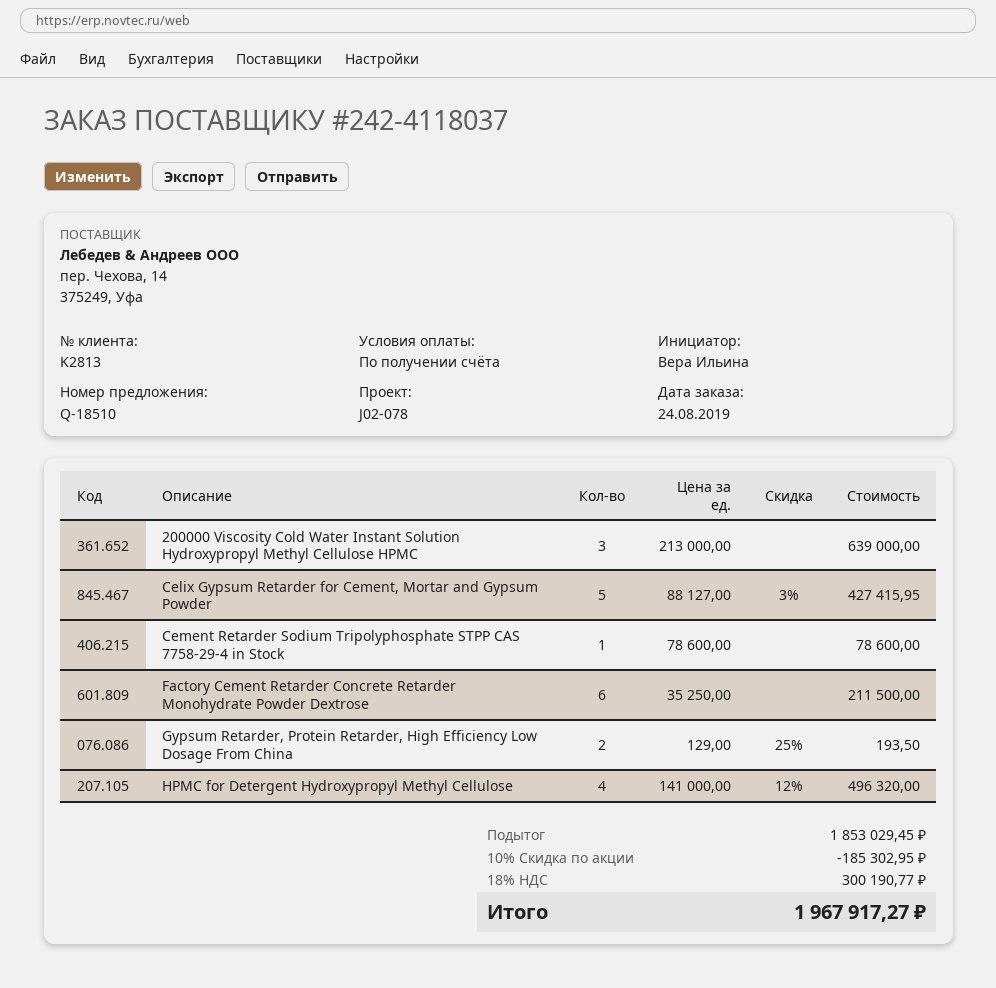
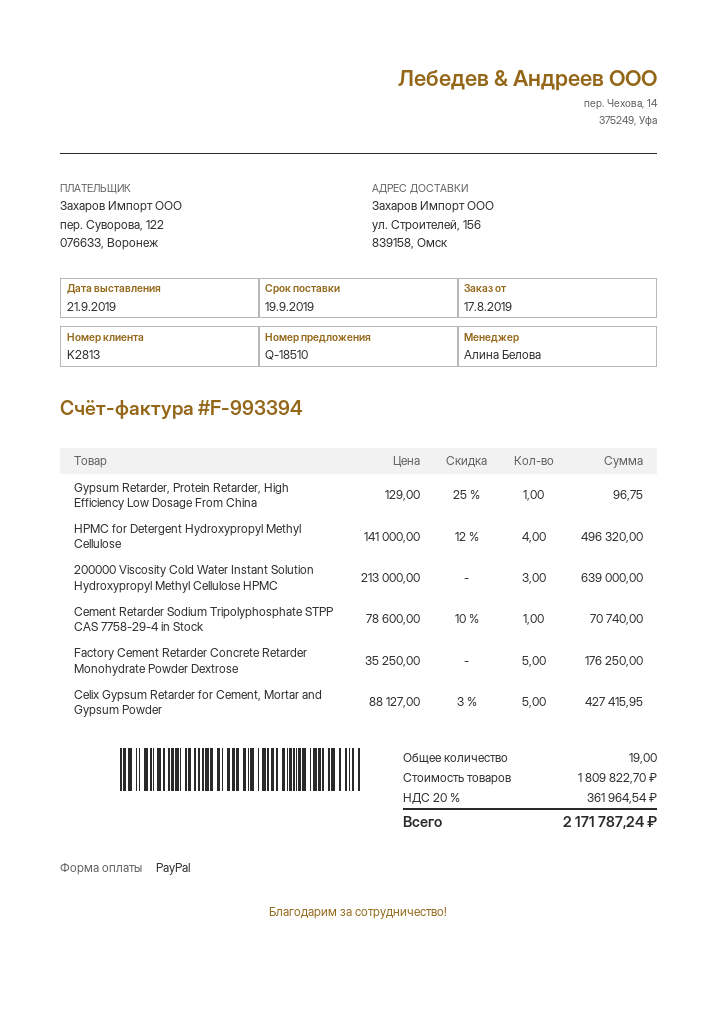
order date: 2019-08-24 -> 2019-08-17
Cement Retarder Sodium Tripolyphosphate STPP CAS 7758-29-4 in Stock: 1 x 78600.00 = 78600.00 -> 1 x 78600.00 - 10% = 70740.00
Factory Cement Retarder Concrete Retarder Monohydrate Powder Dextrose: 6 x 35250.00 = 211500.00 -> 5 x 35250.00 = 176250.00
Gypsum Retarder, Protein Retarder, High Efficiency Low Dosage From China: 2 x 129.00 - 25% = 193.50 -> 1 x 129.00 - 25% = 96.75
subtotal: 1853029.45 -> 1809822.70
discount: 10% = 185302.95 -> none
tax: 18% = 300190.77 -> 20% = 361964.54
total: 1967917.27 -> 2171787.24

